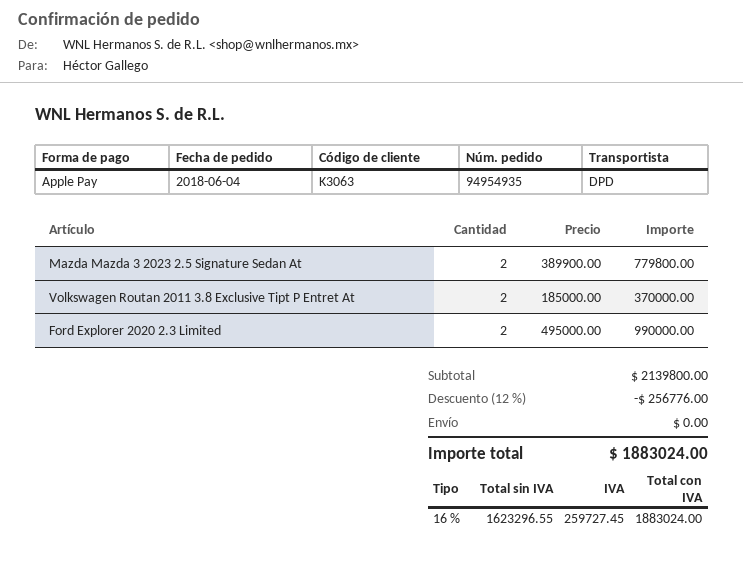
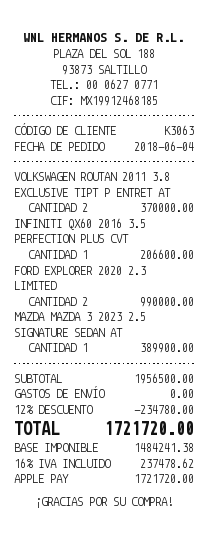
Mazda Mazda 3 2023 2.5 Signature Sedan At: 2 for 779800.00 -> 1 for 389900.00
INFINITI QX60 2016 3.5 PERFECTION PLUS CVT: none -> 1 for 206600.00
subtotal: 2139800.00 -> 1956500.00
discount: 12% = 256776.00 -> 12% = 234780.00
net: 1623296.55 -> 1484241.38
tax: 16% = 259727.45 -> 16% = 237478.62
total: 1883024.00 -> 1721720.00

